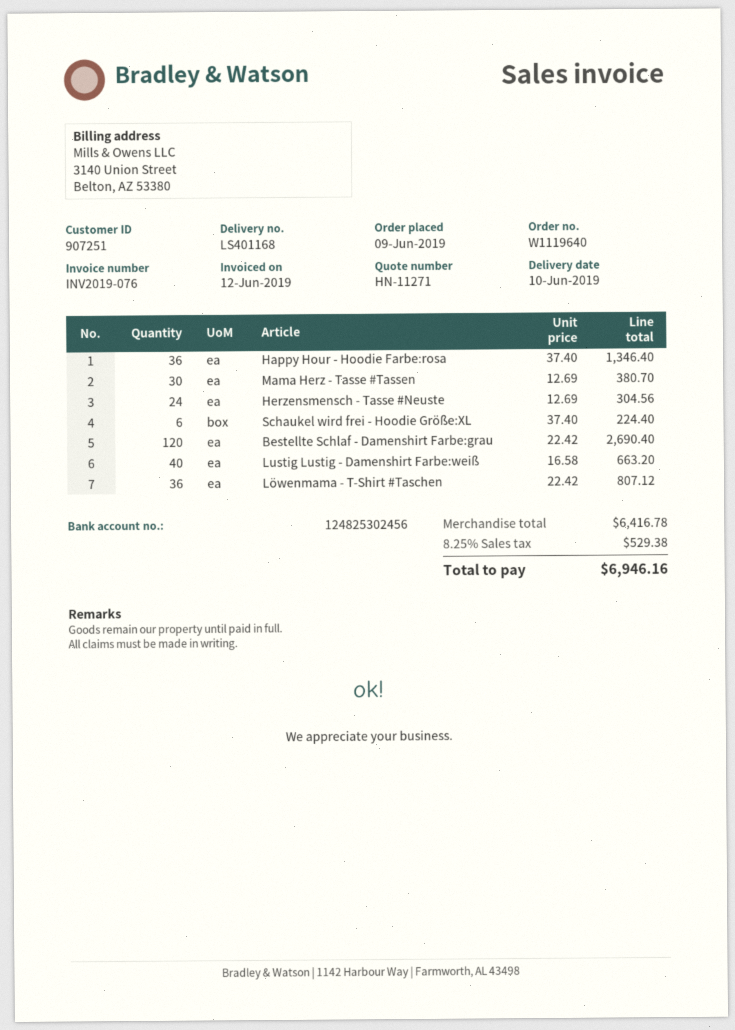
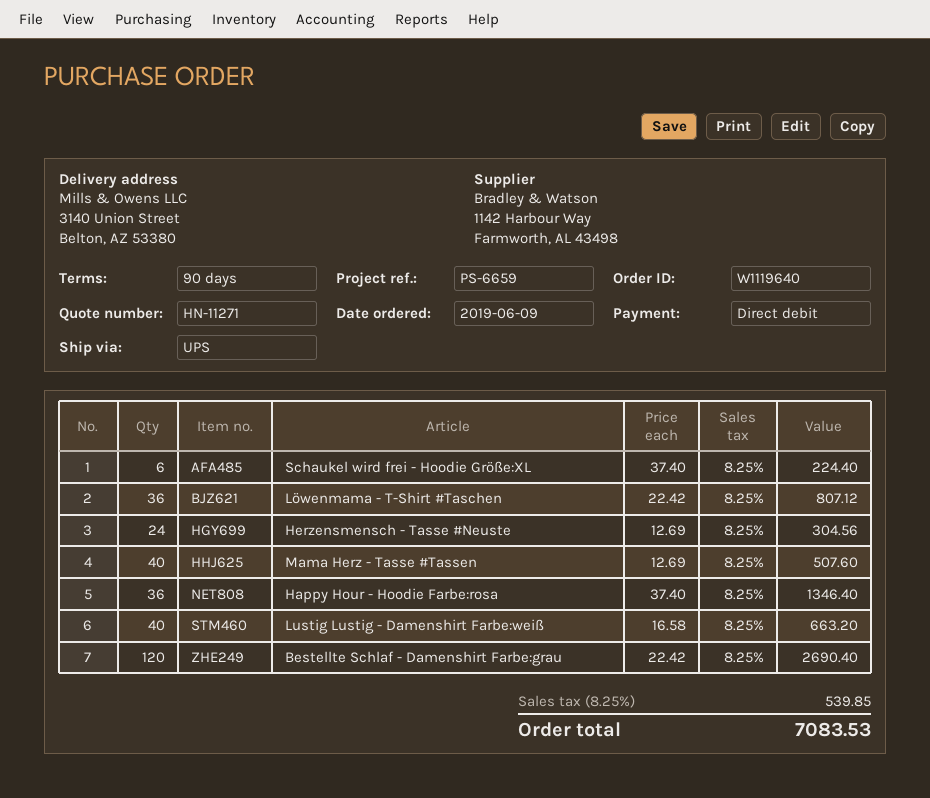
Mama Herz - Tasse #Tassen: 30 x 12.69 = 380.70 -> 40 x 12.69 = 507.60
tax: 8.25% = 529.38 -> 8.25% = 539.85
total: 6946.16 -> 7083.53

